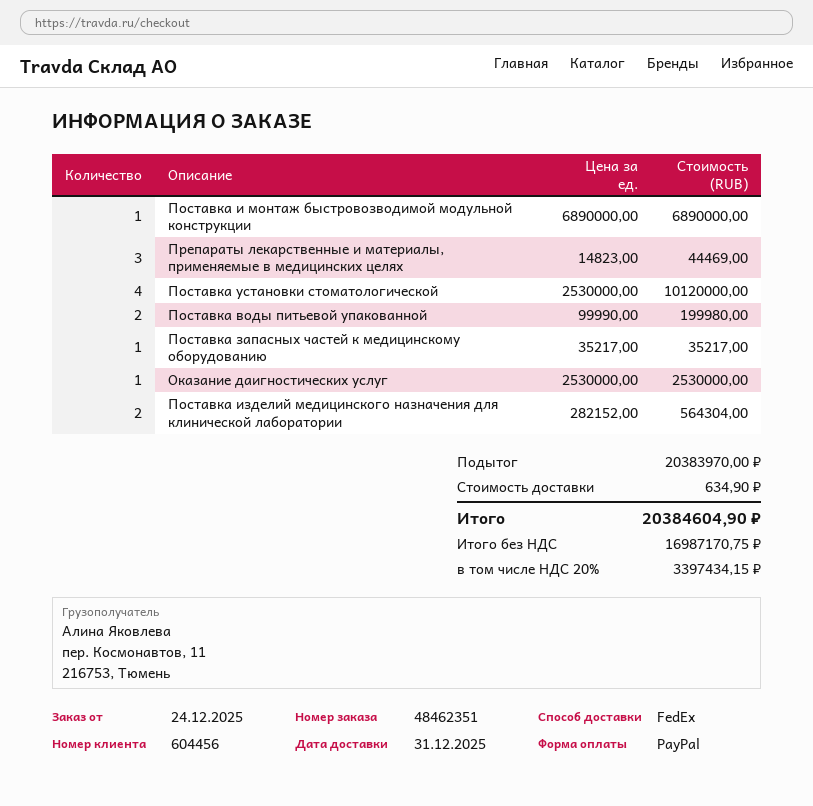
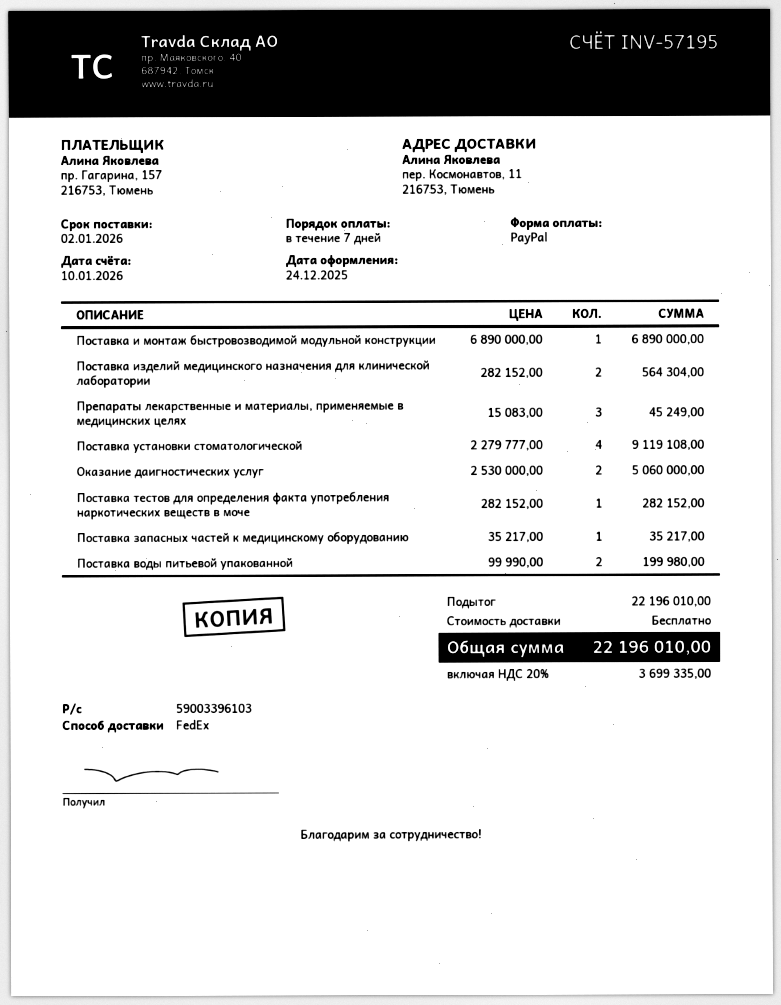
delivery date: 2025-12-31 -> 2026-01-02
Препараты лекарственные и материалы, применяемые в медицинских целях: 3 x 14823.00 = 44469.00 -> 3 x 15083.00 = 45249.00
Поставка установки стоматологической: 4 x 2530000.00 = 10120000.00 -> 4 x 2279777.00 = 9119108.00
Оказание даигностических услуг: 1 x 2530000.00 = 2530000.00 -> 2 x 2530000.00 = 5060000.00
Поставка тестов для определения факта употребления наркотических веществ в моче: none -> 1 x 282152.00 = 282152.00
subtotal: 20383970.00 -> 22196010.00
shipping: 634.90 -> 0.00
tax: 20% = 3397434.15 -> 20% = 3699335.00
total: 20384604.90 -> 22196010.00

